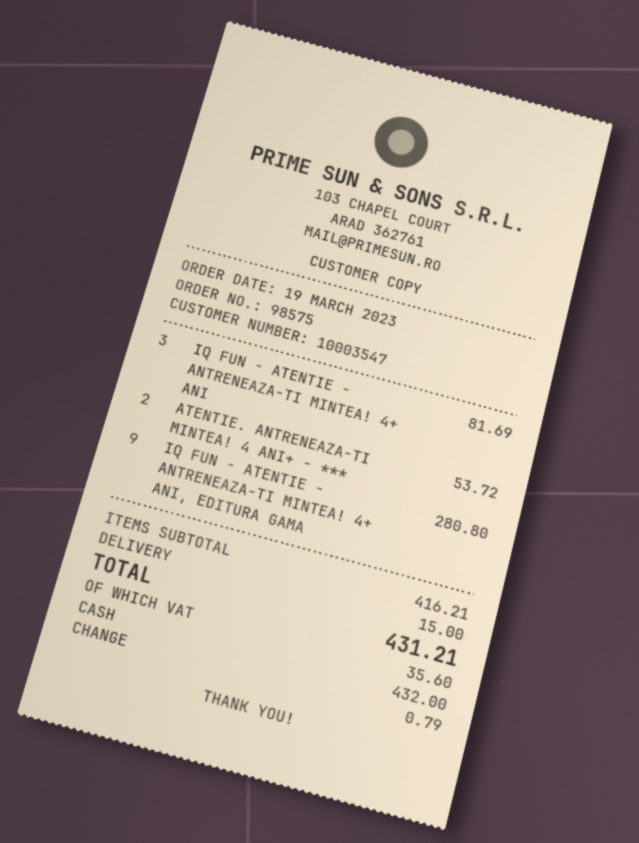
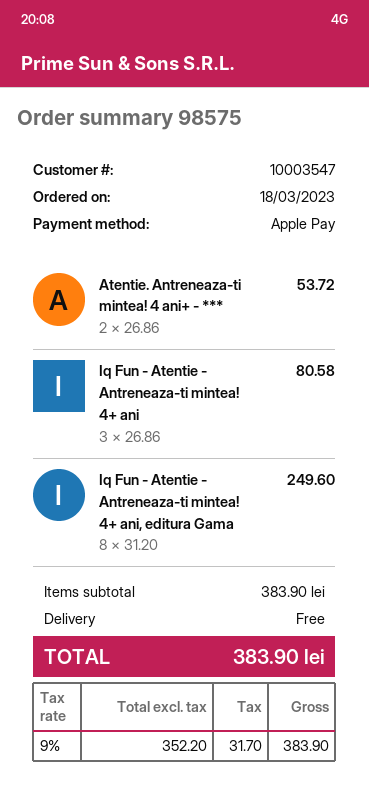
order date: 2023-03-19 -> 2023-03-18
payment method: cash -> Apple Pay
IQ FUN - ATENTIE - ANTRENEAZA-TI MINTEA! 4+ ANI: 3 for 81.69 -> 3 for 80.58
IQ FUN - ATENTIE - ANTRENEAZA-TI MINTEA! 4+ ANI, EDITURA GAMA: 9 for 280.80 -> 8 for 249.60
subtotal: 416.21 -> 383.90
shipping: 15.00 -> 0.00
tax: 35.60 -> 31.70
total: 431.21 -> 383.90

